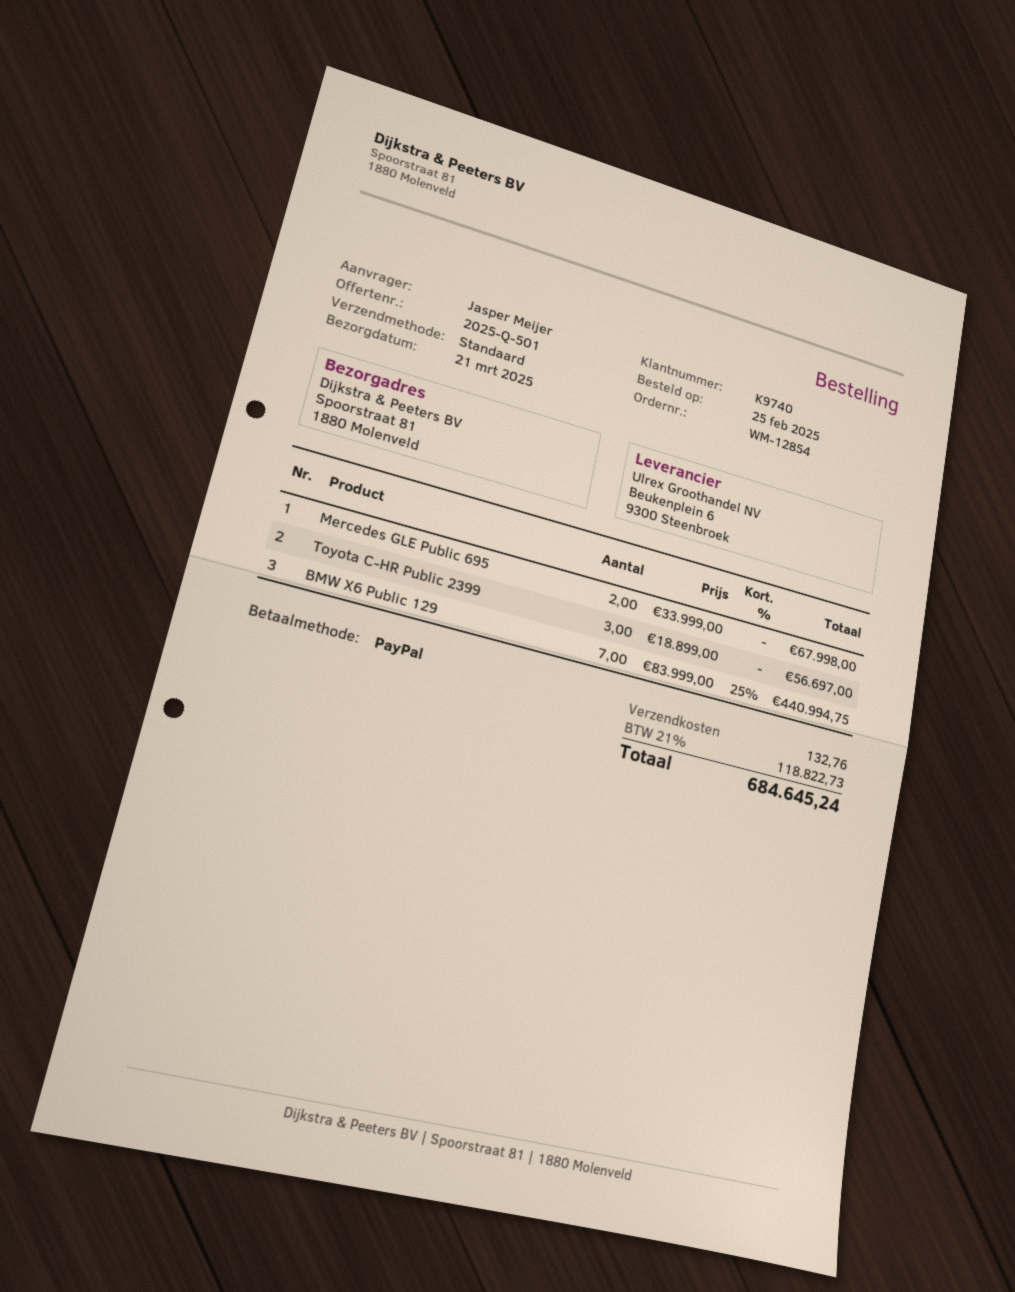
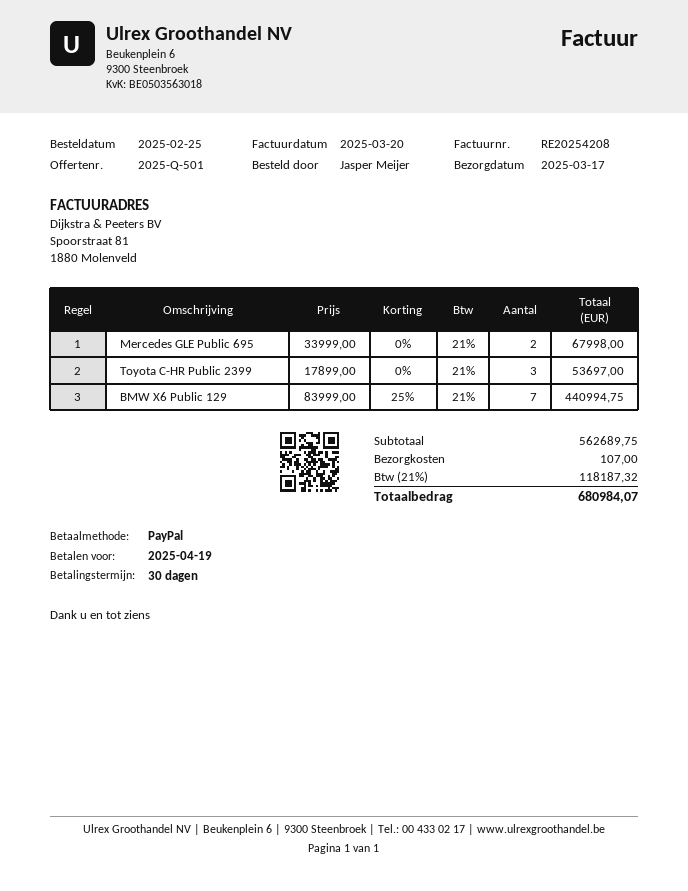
delivery date: 2025-03-21 -> 2025-03-17
Toyota C-HR Public 2399: 3 x 18899.00 = 56697.00 -> 3 x 17899.00 = 53697.00
shipping: 132.76 -> 107.00
tax: 21% = 118822.73 -> 21% = 118187.32
total: 684645.24 -> 680984.07

